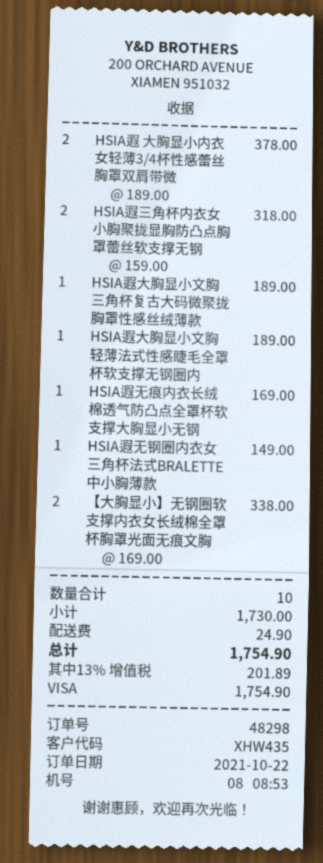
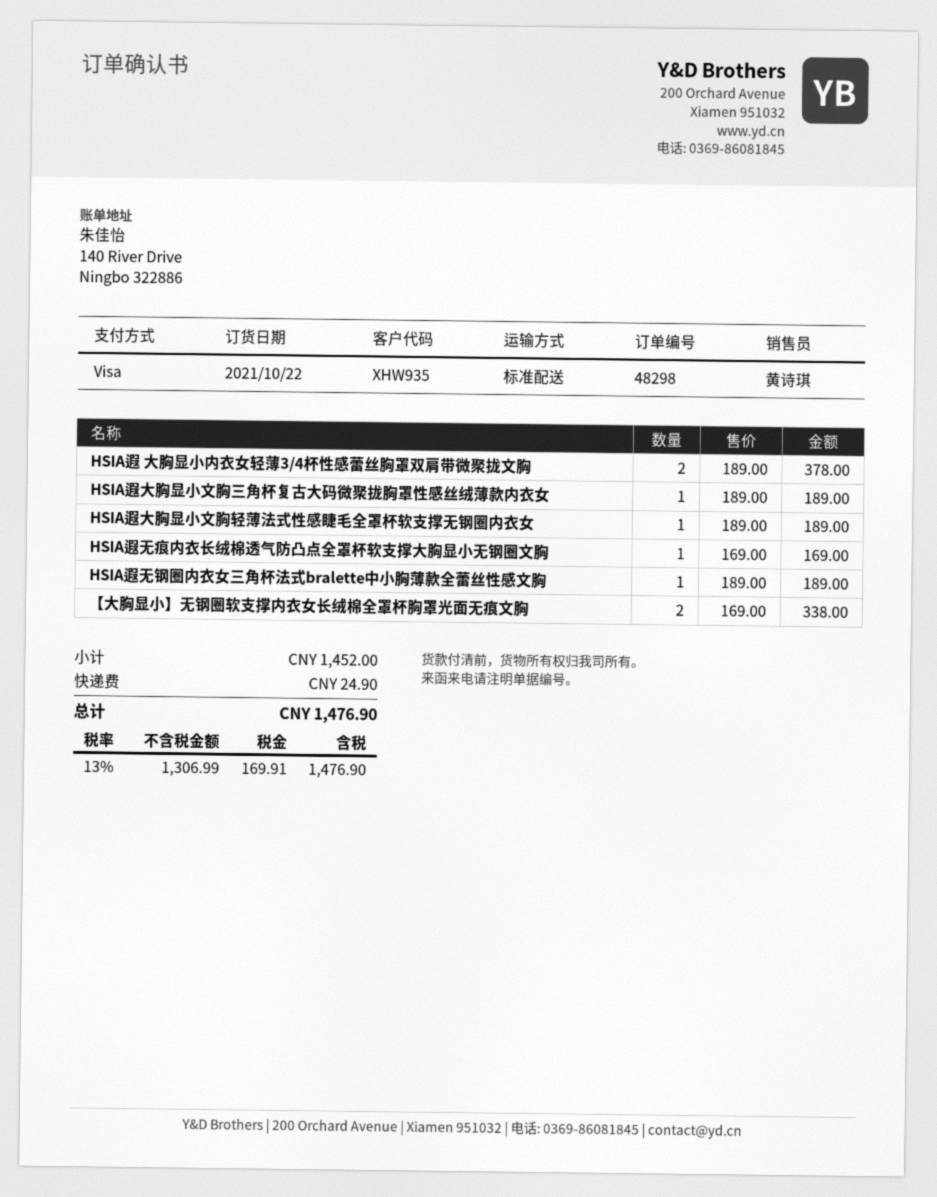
customer number: XHW435 -> XHW935
HSIA遐三角杯内衣女小胸聚拢显胸防凸点胸罩蕾丝软支撑无钢: 2 x 159.00 = 318.00 -> none
HSIA遐无钢圈内衣女三角杯法式BRALETTE中小胸薄款: 1 x 149.00 = 149.00 -> 1 x 189.00 = 189.00
subtotal: 1730.00 -> 1452.00
tax: 13% = 201.89 -> 13% = 169.91
total: 1754.90 -> 1476.90

